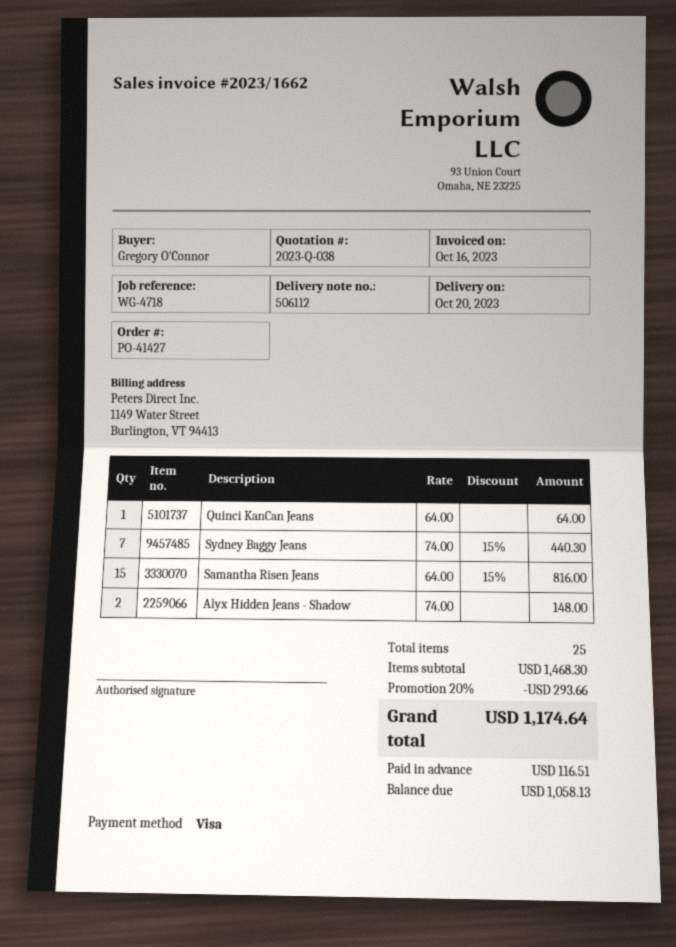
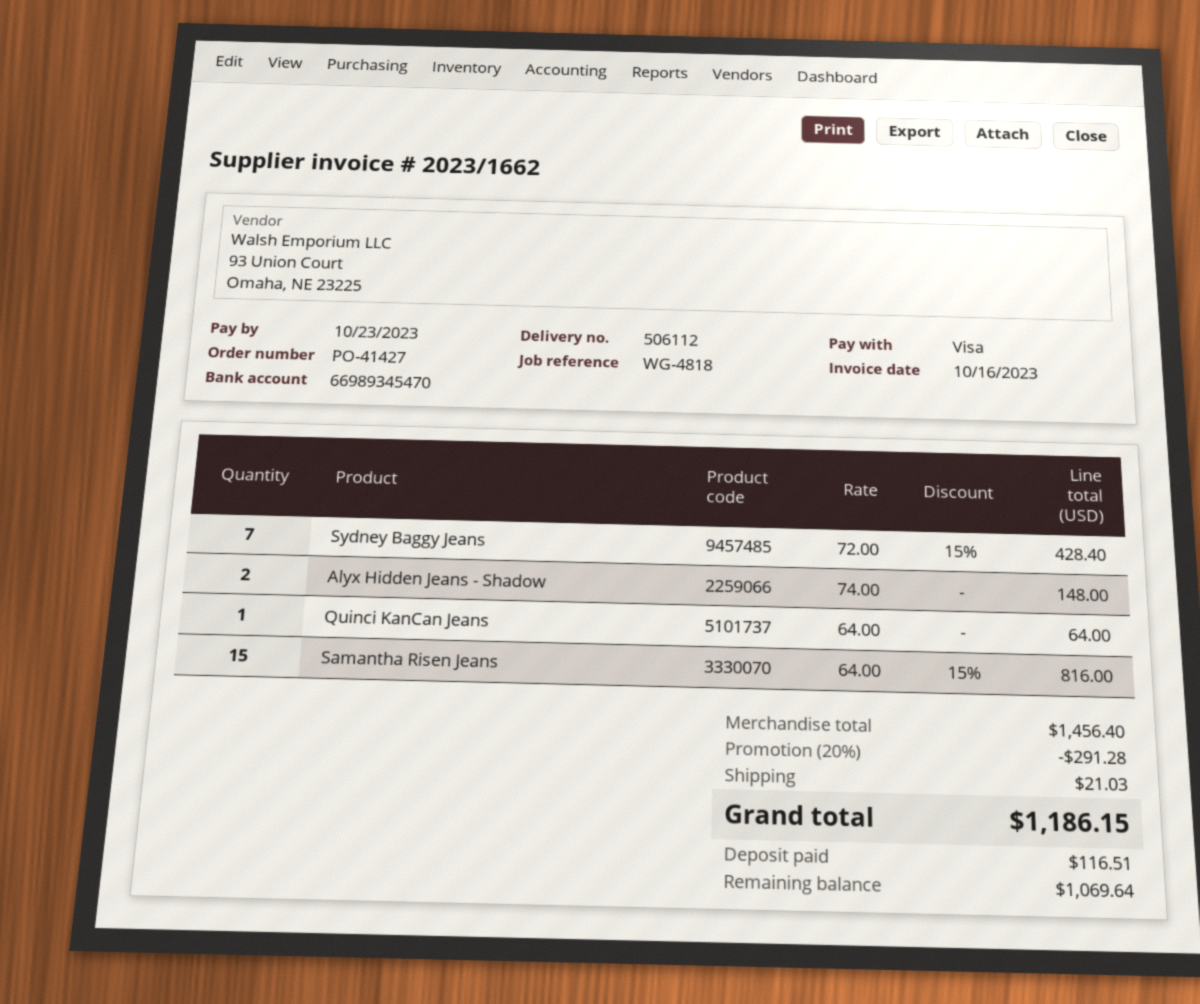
reference: WG-4718 -> WG-4818
Sydney Baggy Jeans: 7 x 74.00 - 15% = 440.30 -> 7 x 72.00 - 15% = 428.40
subtotal: 1468.30 -> 1456.40
discount: 20% = 293.66 -> 20% = 291.28
shipping: none -> 21.03
total: 1174.64 -> 1186.15
balance: 1058.13 -> 1069.64

